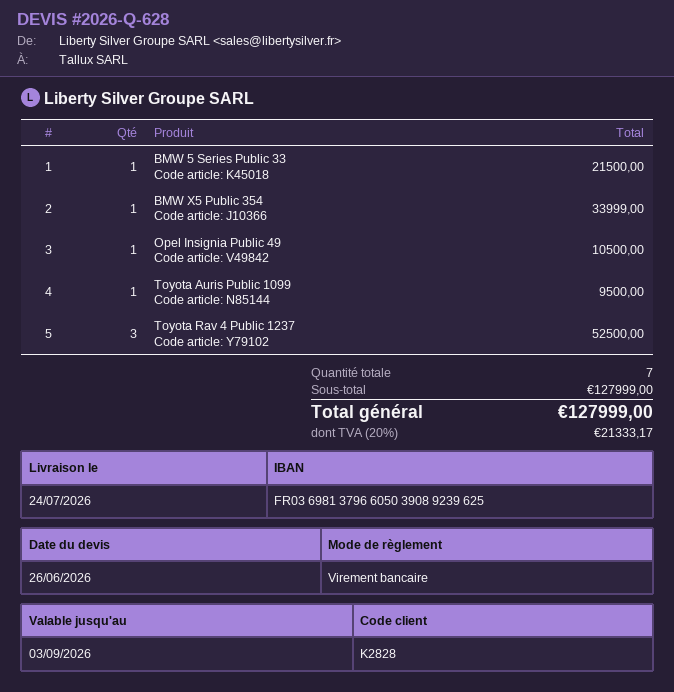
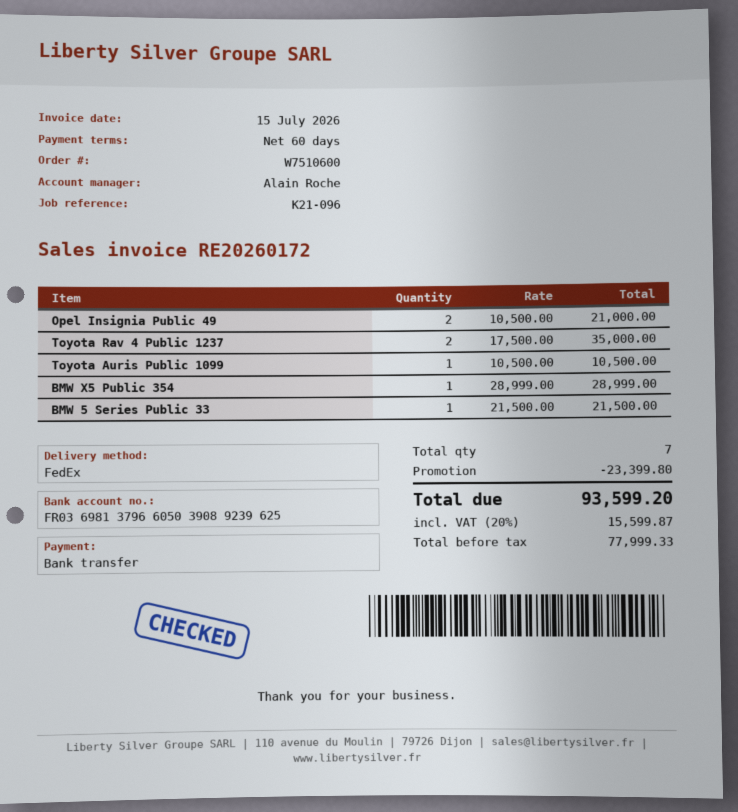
BMW X5 Public 354: 1 for 33999.00 -> 1 for 28999.00
Opel Insignia Public 49: 1 for 10500.00 -> 2 for 21000.00
Toyota Auris Public 1099: 1 for 9500.00 -> 1 for 10500.00
Toyota Rav 4 Public 1237: 3 for 52500.00 -> 2 for 35000.00
discount: none -> 23399.80
tax: 20% = 21333.17 -> 20% = 15599.87
total: 127999.00 -> 93599.20

